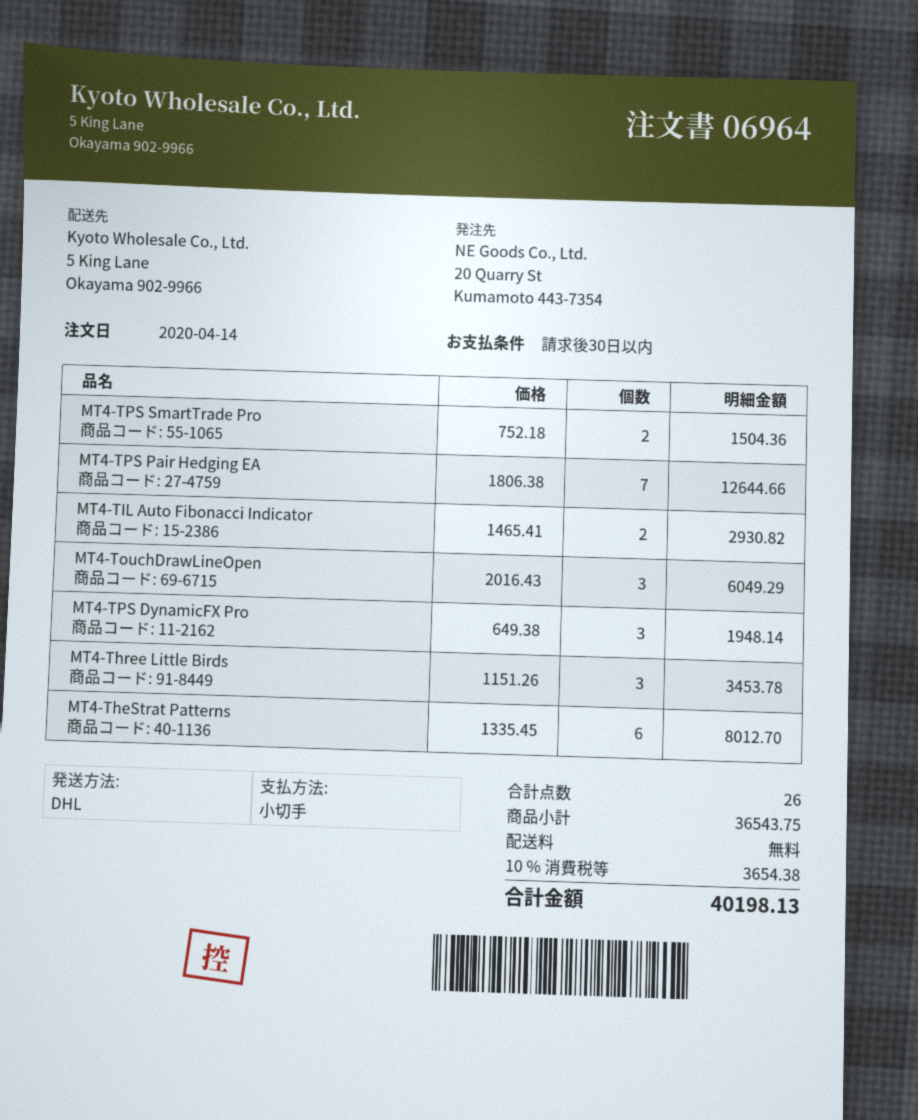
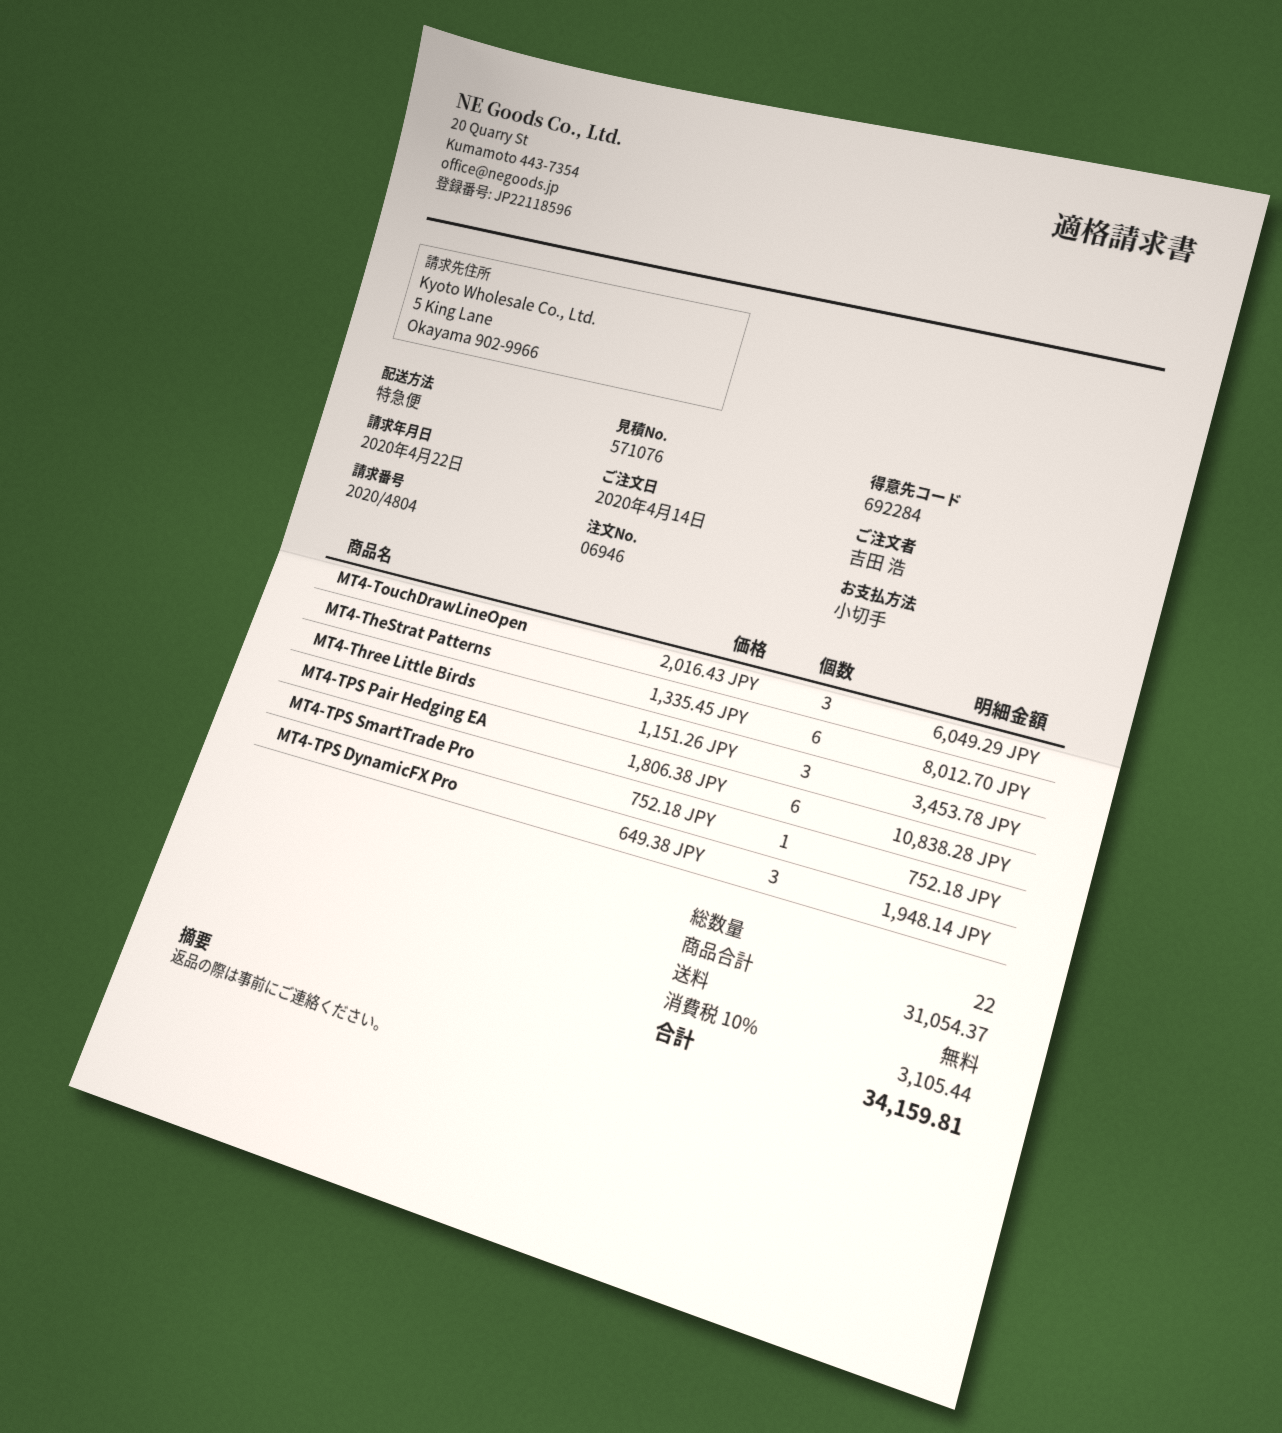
order number: 06964 -> 06946
shipping method: DHL -> express
MT4-TPS SmartTrade Pro: 2 x 752.18 = 1504.36 -> 1 x 752.18 = 752.18
MT4-TPS Pair Hedging EA: 7 x 1806.38 = 12644.66 -> 6 x 1806.38 = 10838.28
MT4-TIL Auto Fibonacci Indicator: 2 x 1465.41 = 2930.82 -> none
total quantity: 26 -> 22
subtotal: 36543.75 -> 31054.37
tax: 10% = 3654.38 -> 10% = 3105.44
total: 40198.13 -> 34159.81

